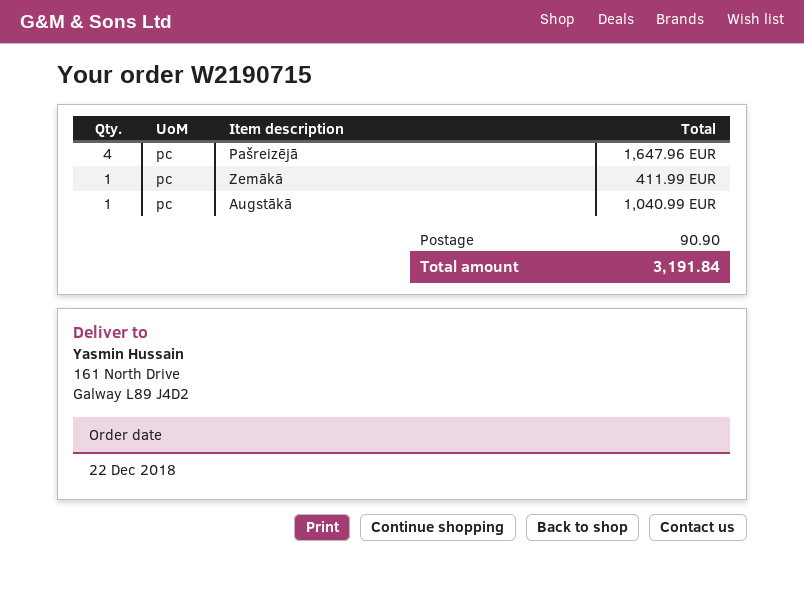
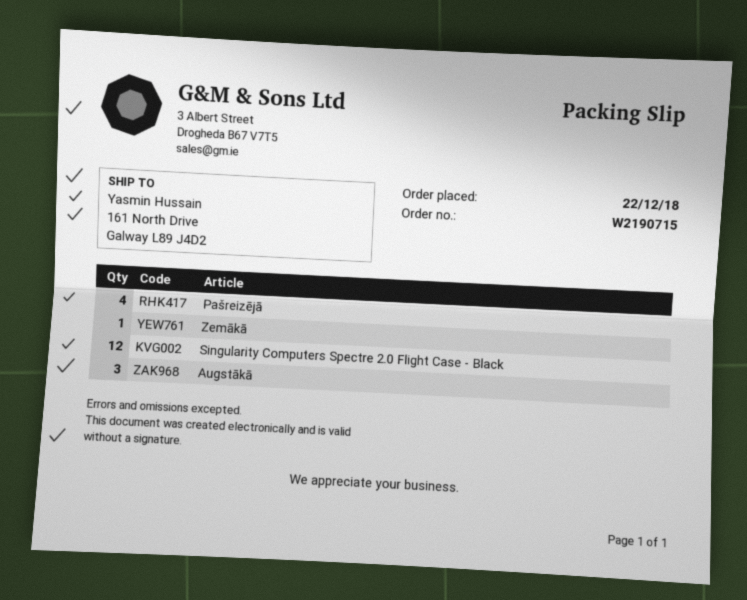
Augstākā: 1 -> 3
Singularity Computers Spectre 2.0 Flight Case - Black: none -> 12

